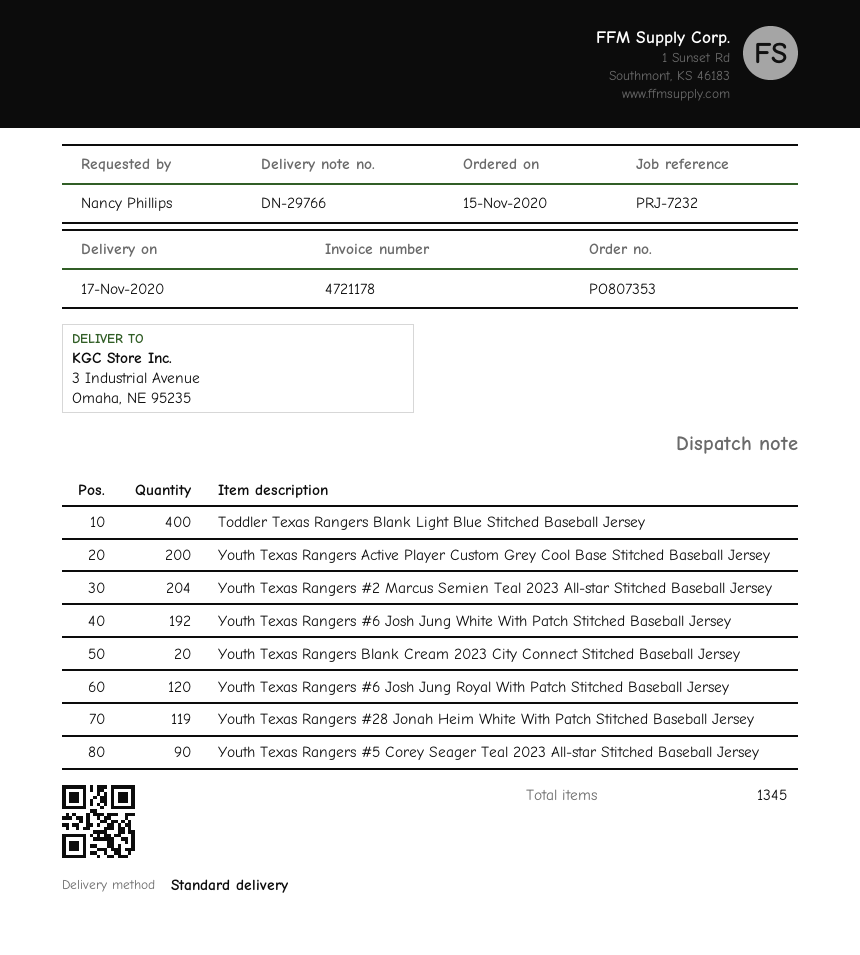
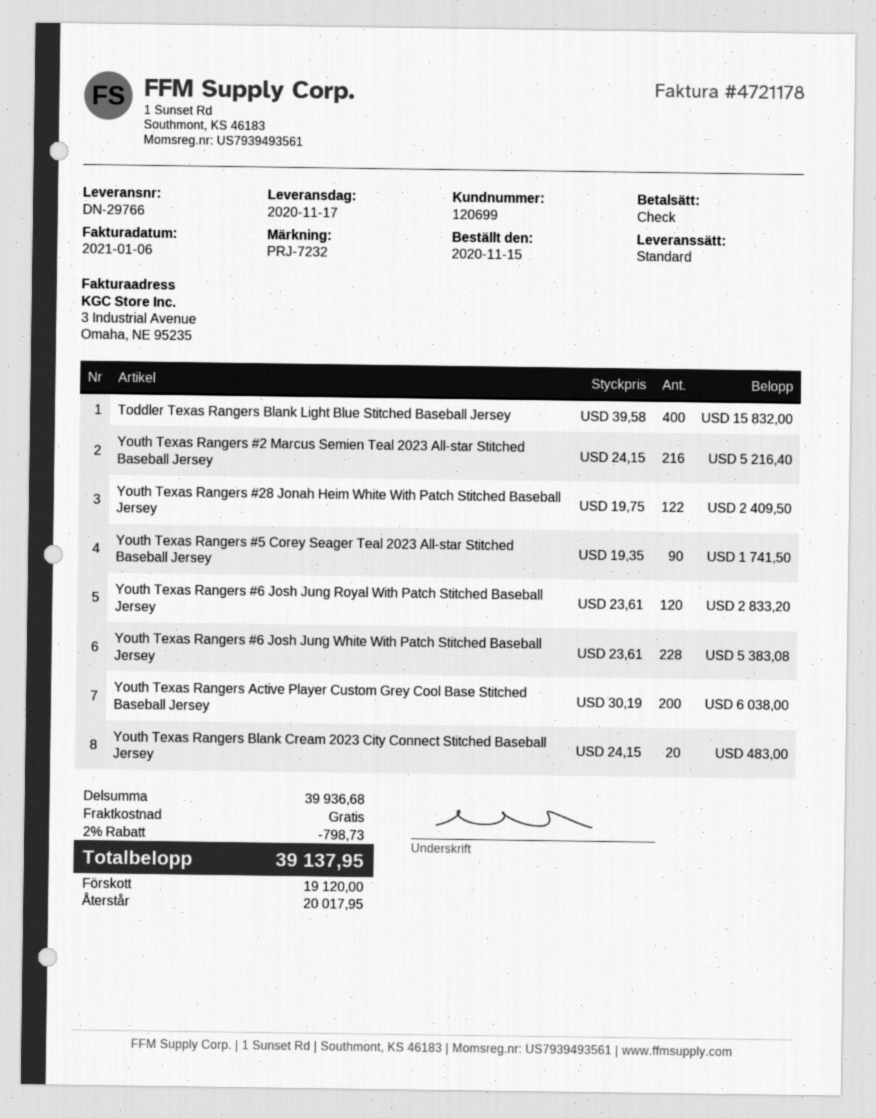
Youth Texas Rangers #2 Marcus Semien Teal 2023 All-star Stitched Baseball Jersey: 204 -> 216
Youth Texas Rangers #6 Josh Jung White With Patch Stitched Baseball Jersey: 192 -> 228
Youth Texas Rangers #28 Jonah Heim White With Patch Stitched Baseball Jersey: 119 -> 122

